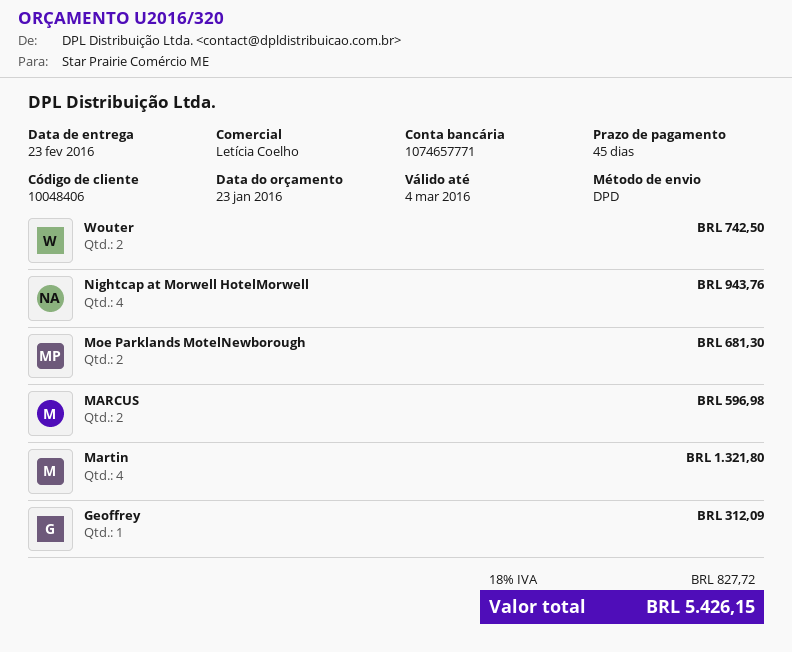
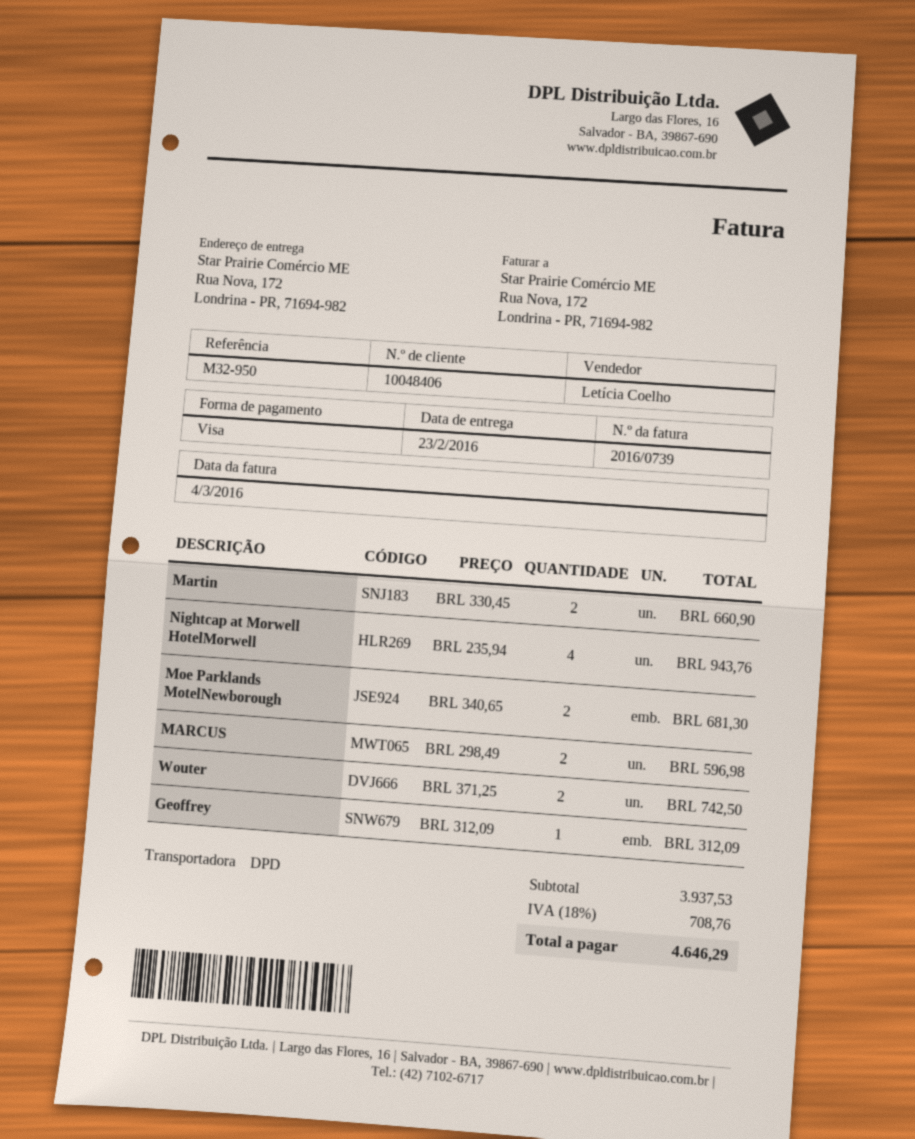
Martin: 4 for 1321.80 -> 2 for 660.90
tax: 18% = 827.72 -> 18% = 708.76
total: 5426.15 -> 4646.29

